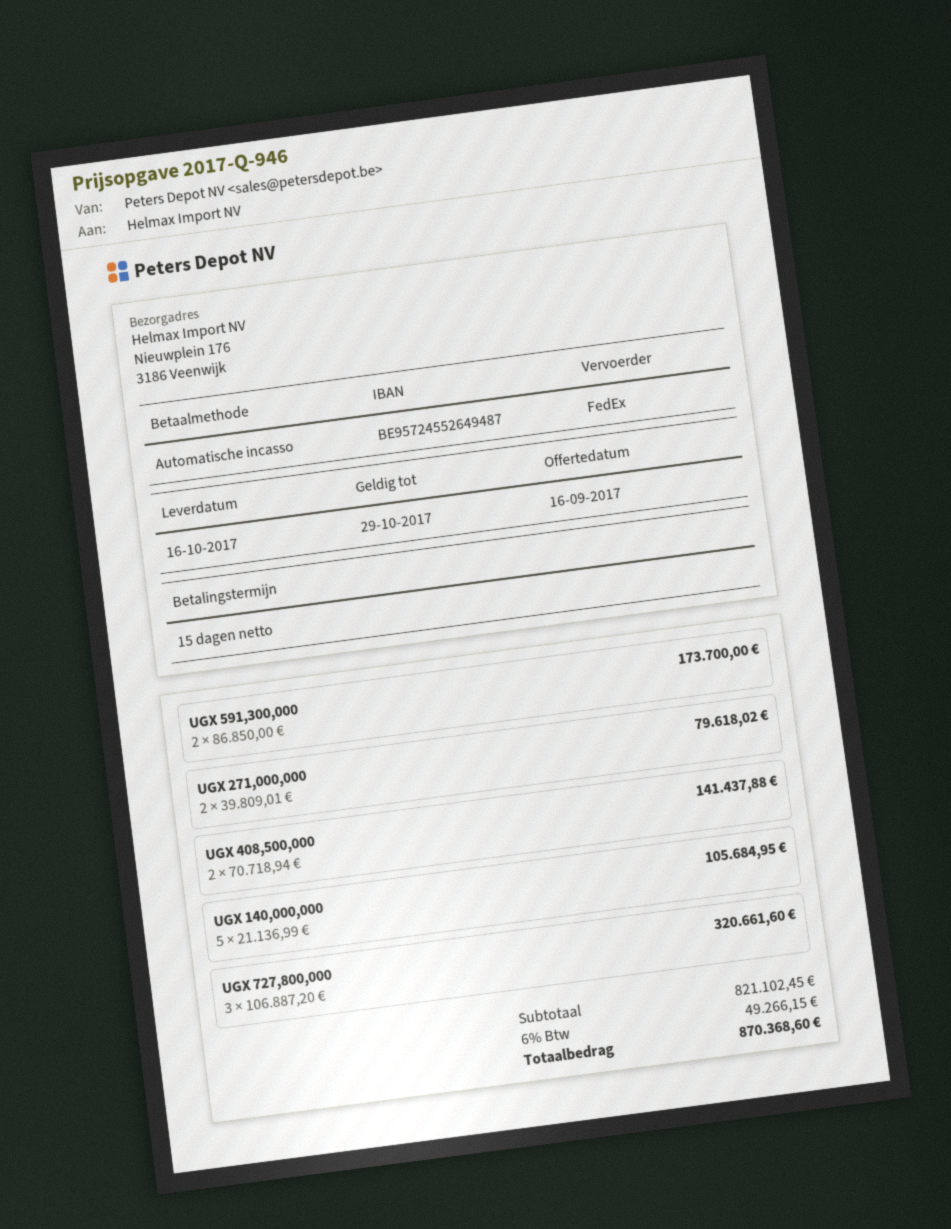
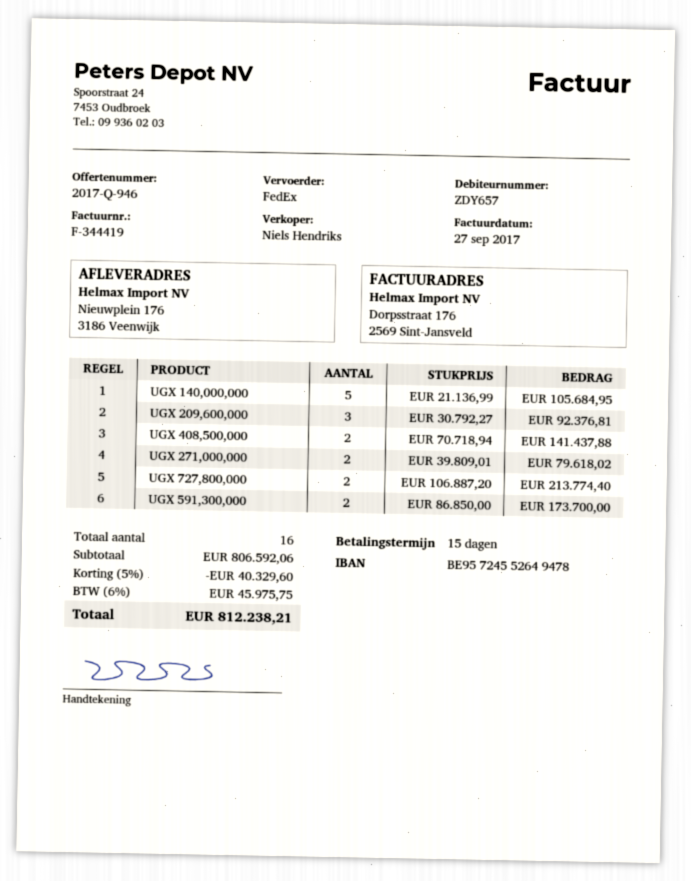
bank account: BE95724552649487 -> BE95724552649478
UGX 727,800,000: 3 x 106887.20 = 320661.60 -> 2 x 106887.20 = 213774.40
UGX 209,600,000: none -> 3 x 30792.27 = 92376.81
subtotal: 821102.45 -> 806592.06
discount: none -> 5% = 40329.60
tax: 6% = 49266.15 -> 6% = 45975.75
total: 870368.60 -> 812238.21

